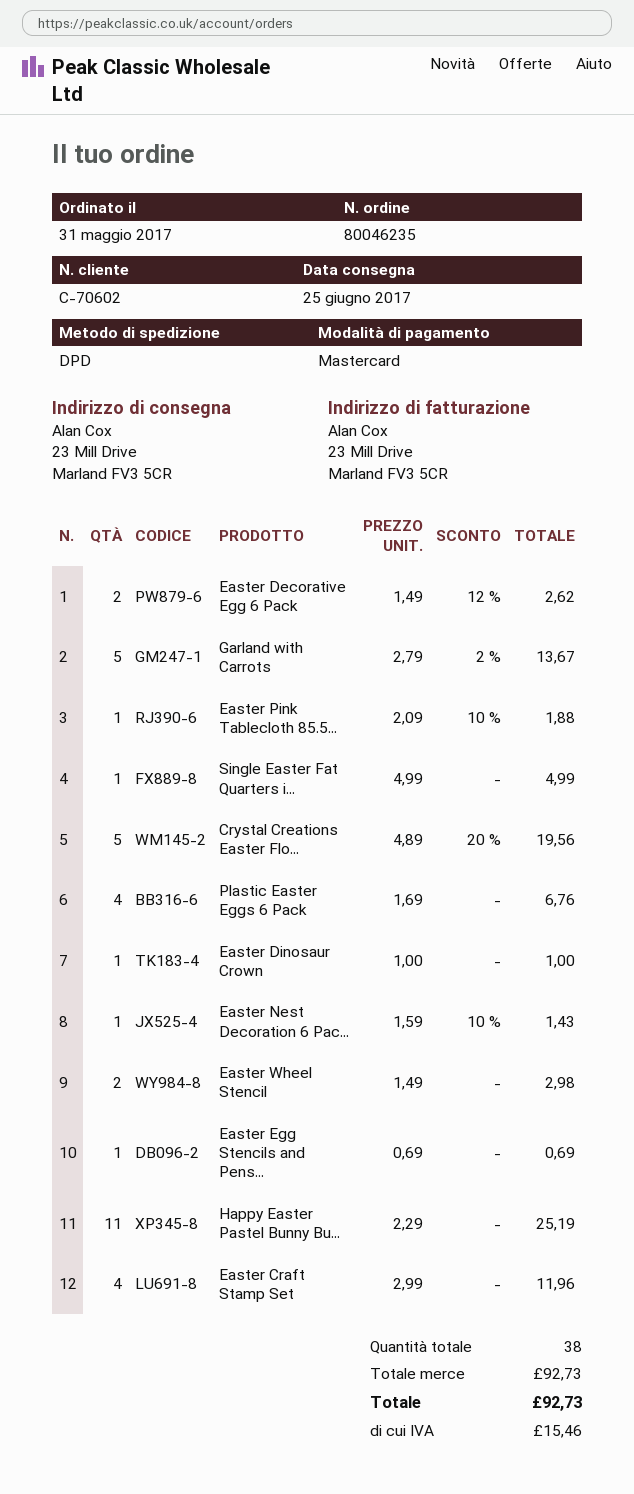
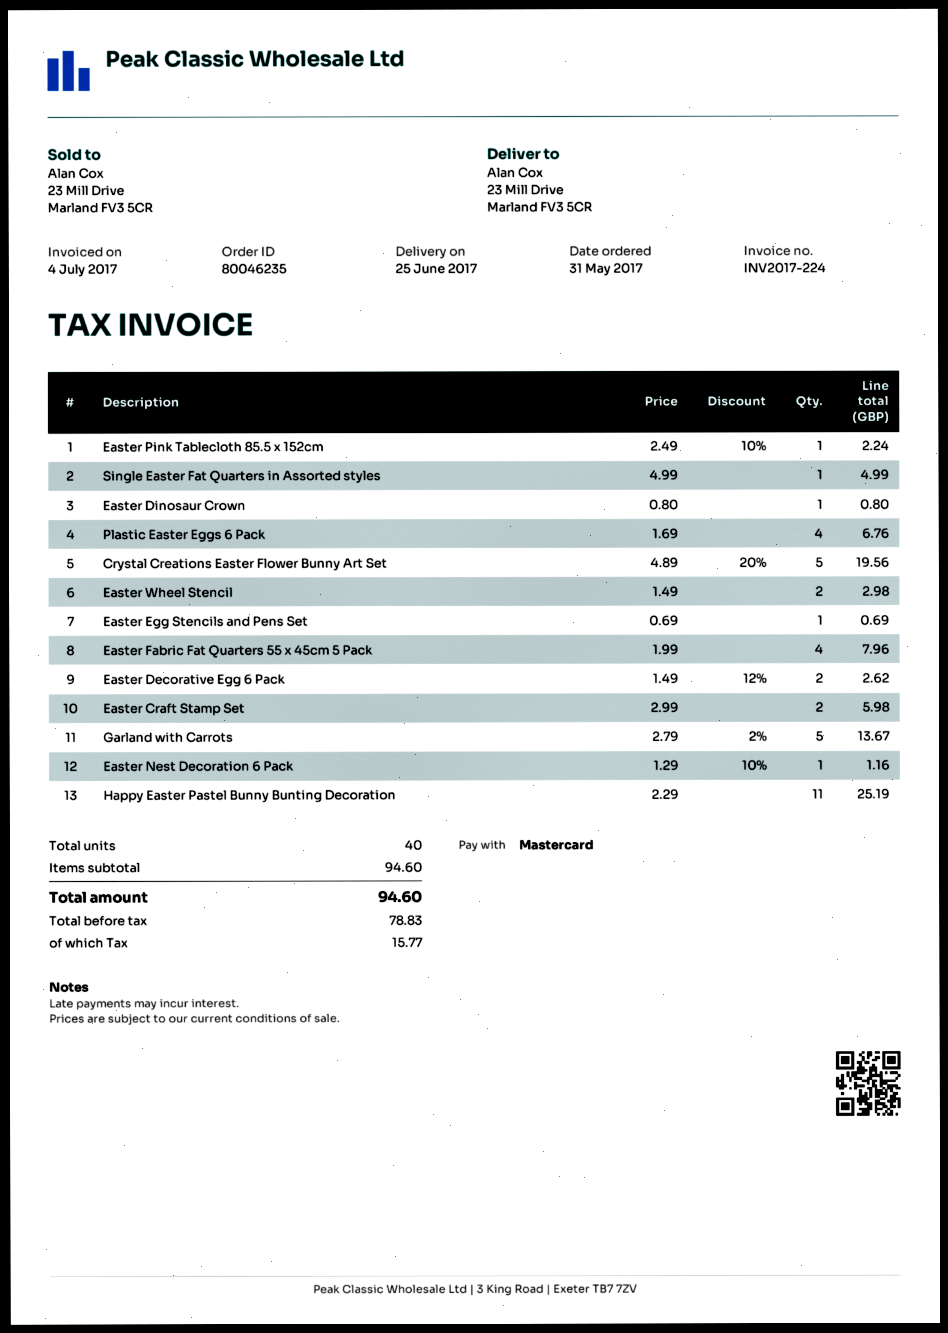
Easter Pink Tablecloth 85.5...: 1 x 2.09 - 10% = 1.88 -> 1 x 2.49 - 10% = 2.24
Easter Dinosaur Crown: 1 x 1.00 = 1.00 -> 1 x 0.80 = 0.80
Easter Nest Decoration 6 Pac...: 1 x 1.59 - 10% = 1.43 -> 1 x 1.29 - 10% = 1.16
Easter Craft Stamp Set: 4 x 2.99 = 11.96 -> 2 x 2.99 = 5.98
Easter Fabric Fat Quarters 55 x 45cm 5 Pack: none -> 4 x 1.99 = 7.96
total quantity: 38 -> 40
subtotal: 92.73 -> 94.60
tax: 15.46 -> 15.77
total: 92.73 -> 94.60

